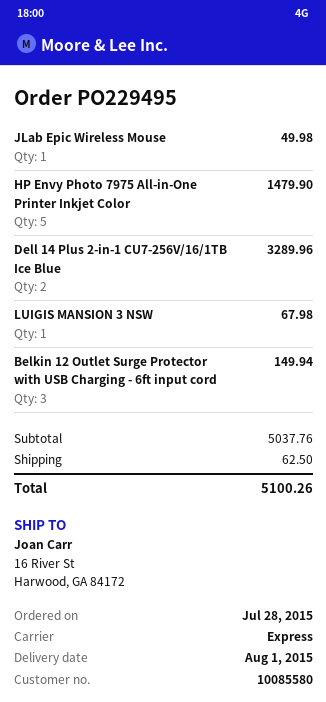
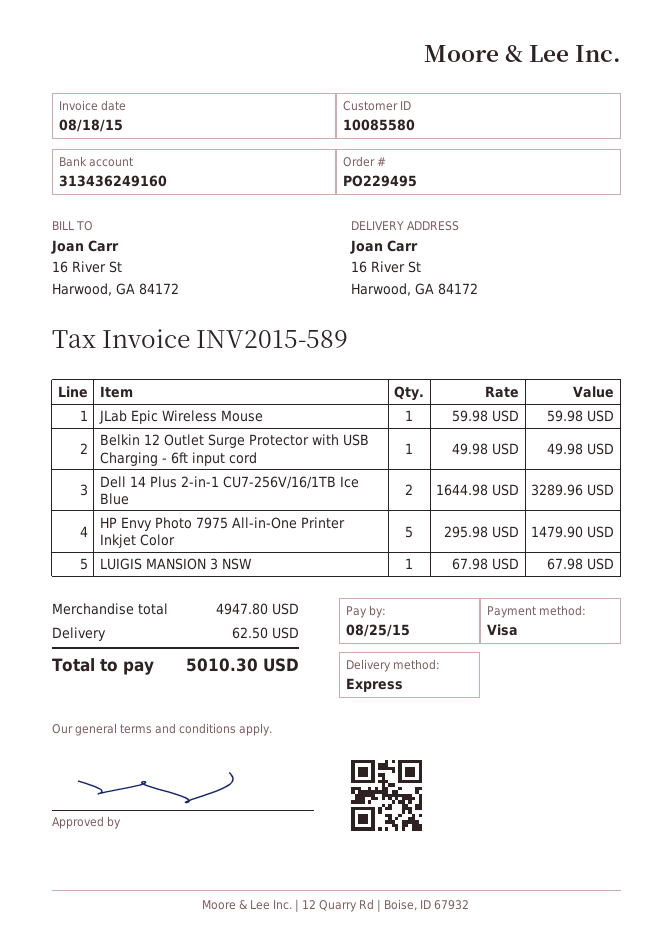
JLab Epic Wireless Mouse: 1 for 49.98 -> 1 for 59.98
Belkin 12 Outlet Surge Protector with USB Charging - 6ft input cord: 3 for 149.94 -> 1 for 49.98
subtotal: 5037.76 -> 4947.80
total: 5100.26 -> 5010.30

